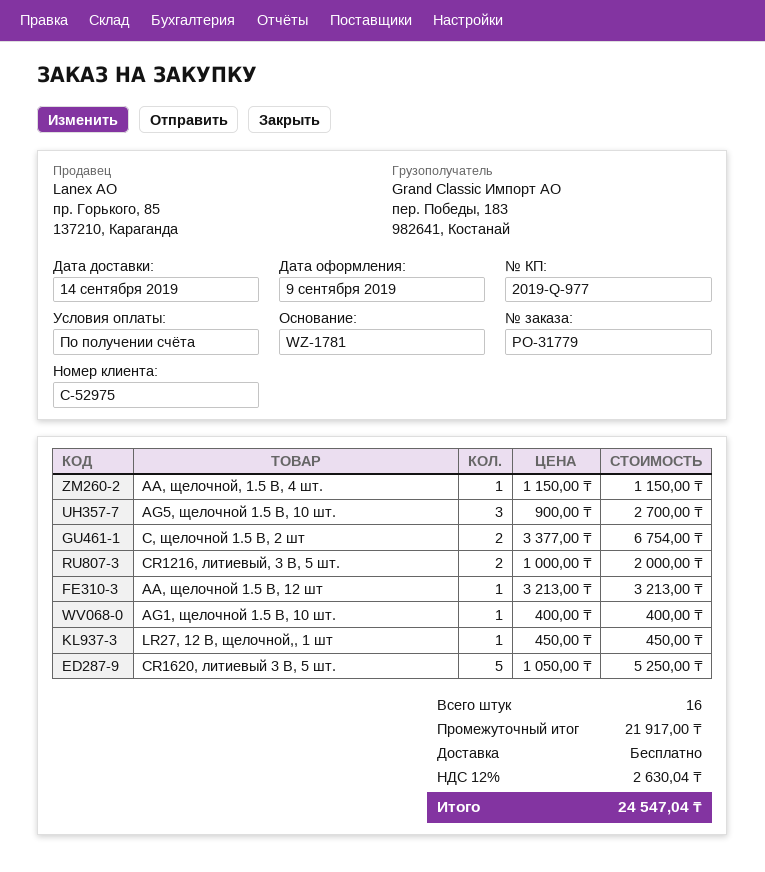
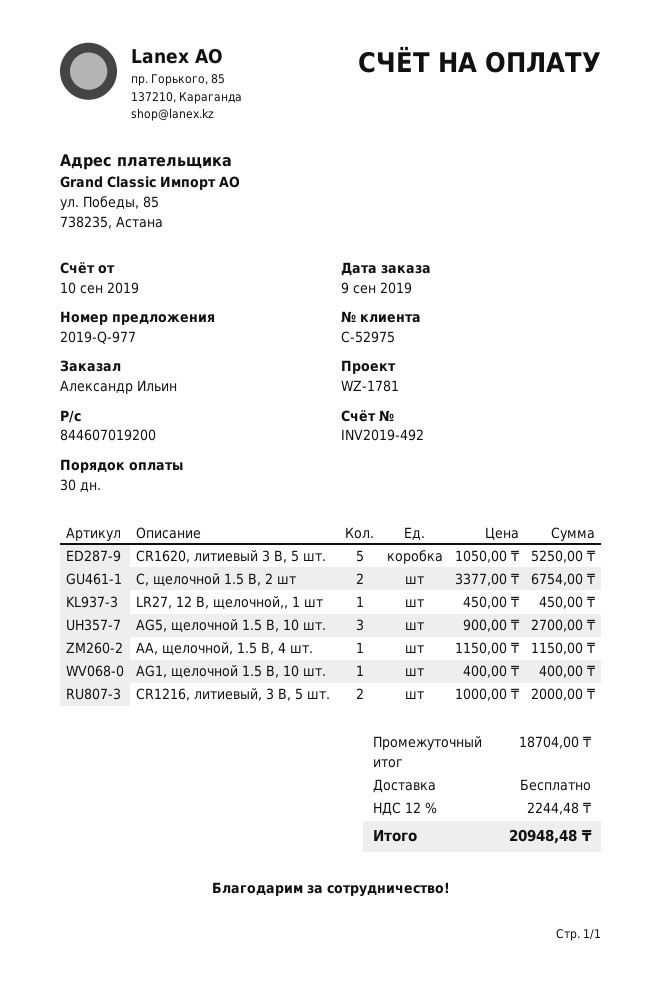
payment terms: on receipt -> 30 days
AA, щелочной 1.5 В, 12 шт: 1 x 3213.00 = 3213.00 -> none
subtotal: 21917.00 -> 18704.00
tax: 12% = 2630.04 -> 12% = 2244.48
total: 24547.04 -> 20948.48

